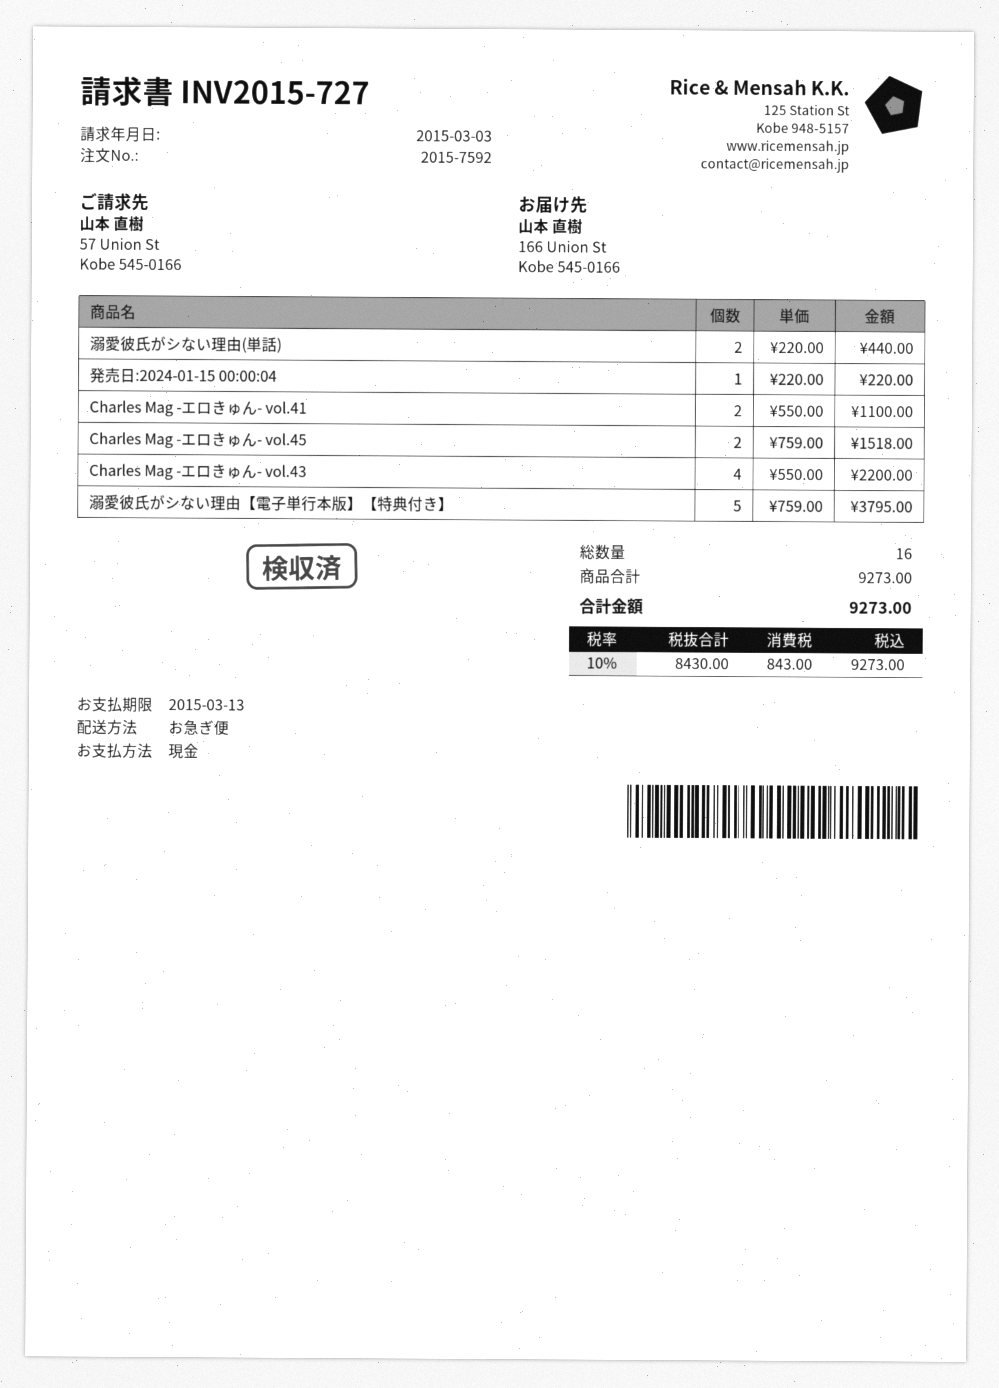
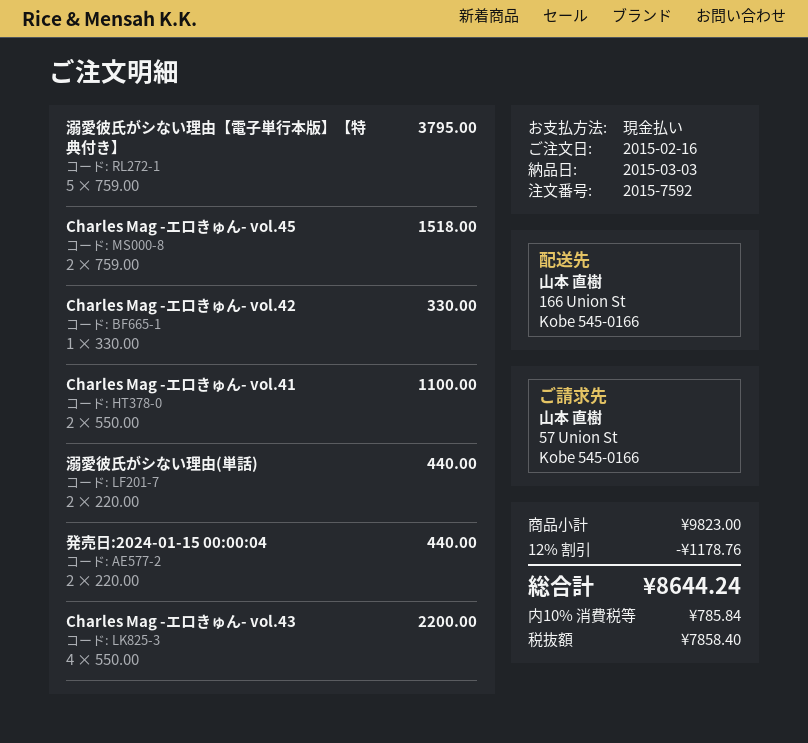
発売日:2024-01-15 00:00:04: 1 x 220.00 = 220.00 -> 2 x 220.00 = 440.00
Charles Mag -エロきゅん- vol.42: none -> 1 x 330.00 = 330.00
subtotal: 9273.00 -> 9823.00
discount: none -> 12% = 1178.76
net: 8430.00 -> 7858.40
tax: 10% = 843.00 -> 10% = 785.84
total: 9273.00 -> 8644.24

